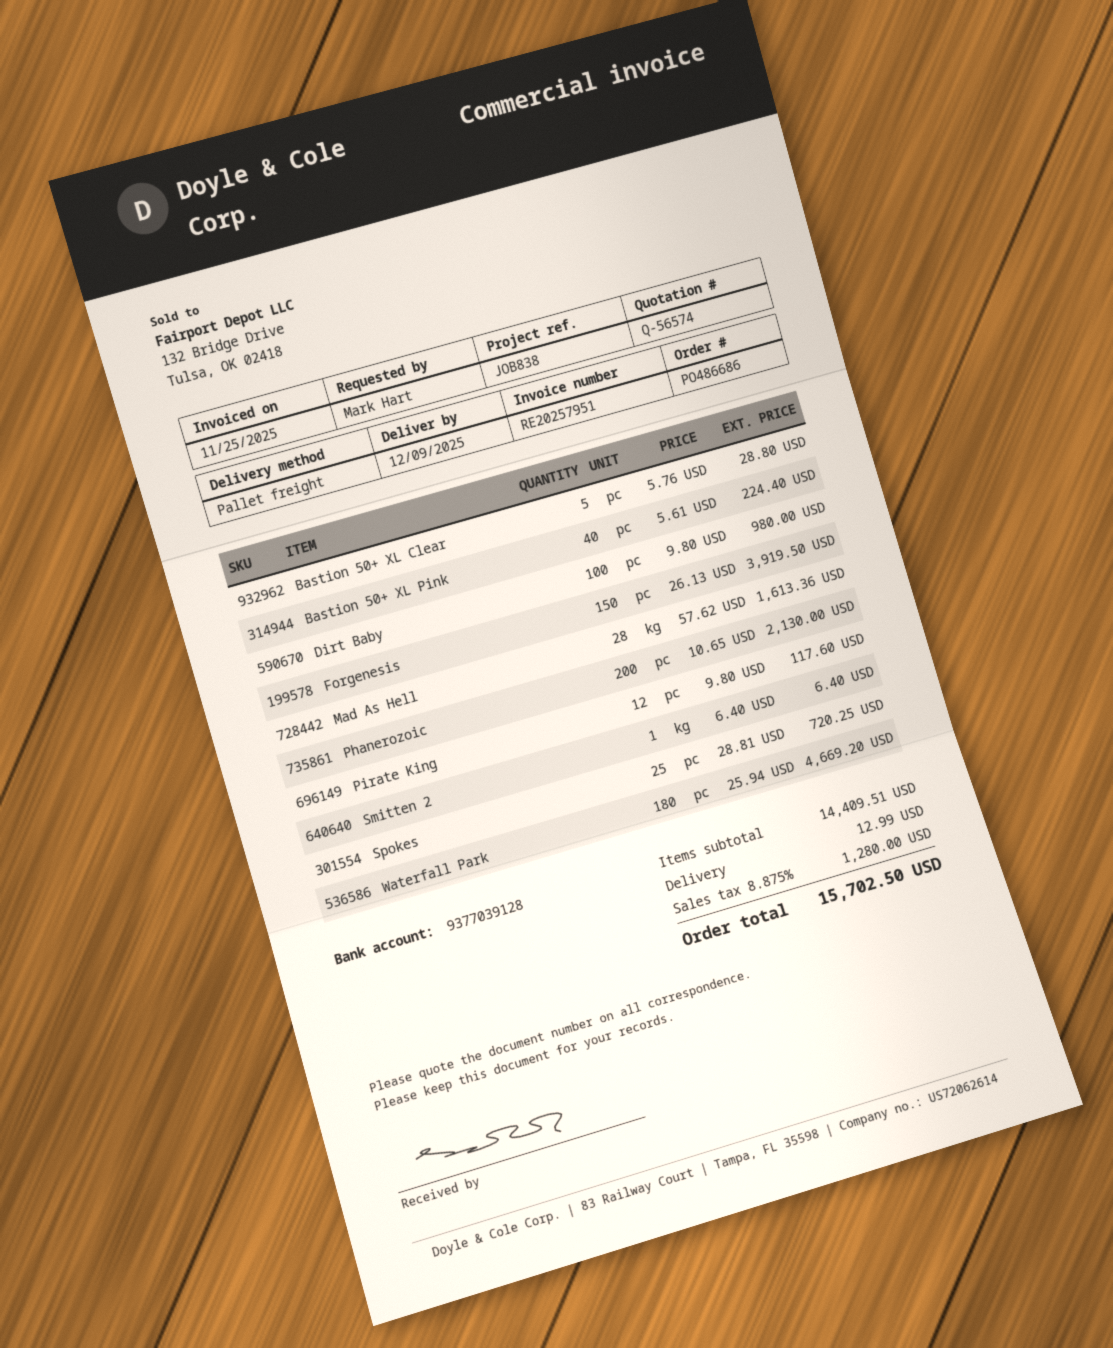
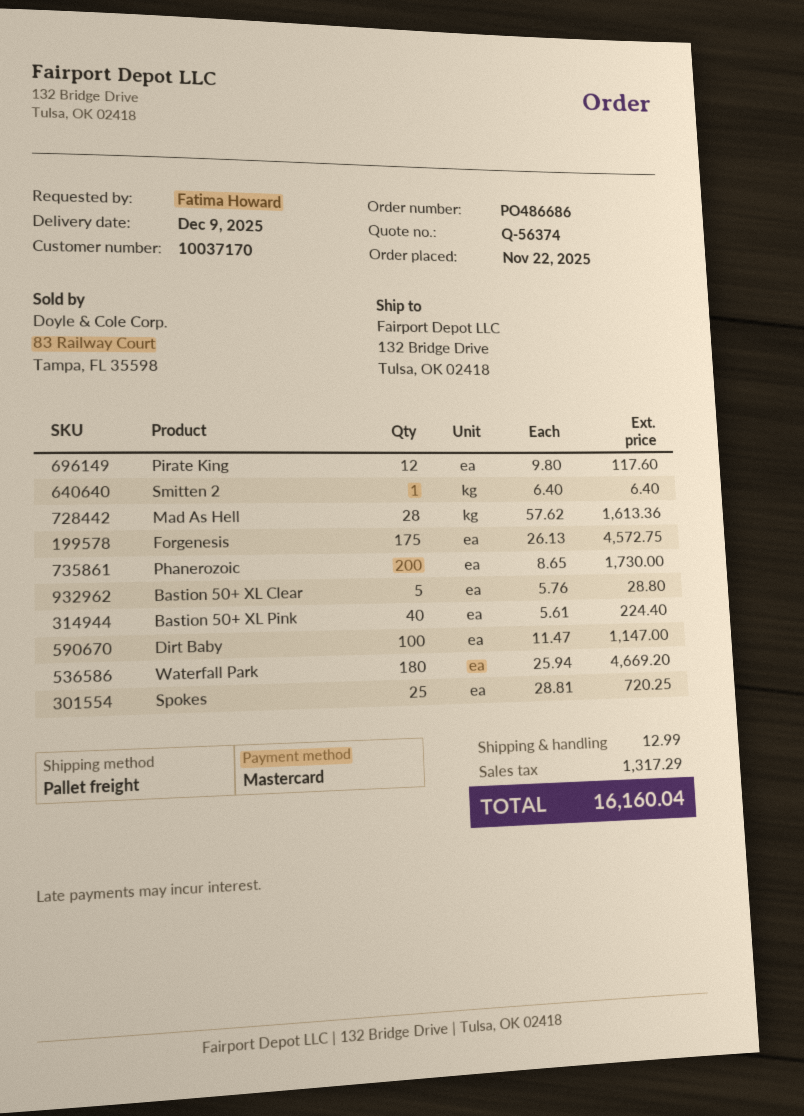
quote number: Q-56574 -> Q-56374
ordered by: Mark Hart -> Fatima Howard
Dirt Baby: 100 x 9.80 = 980.00 -> 100 x 11.47 = 1147.00
Forgenesis: 150 x 26.13 = 3919.50 -> 175 x 26.13 = 4572.75
Phanerozoic: 200 x 10.65 = 2130.00 -> 200 x 8.65 = 1730.00
tax: 1280.00 -> 1317.29
total: 15702.50 -> 16160.04

